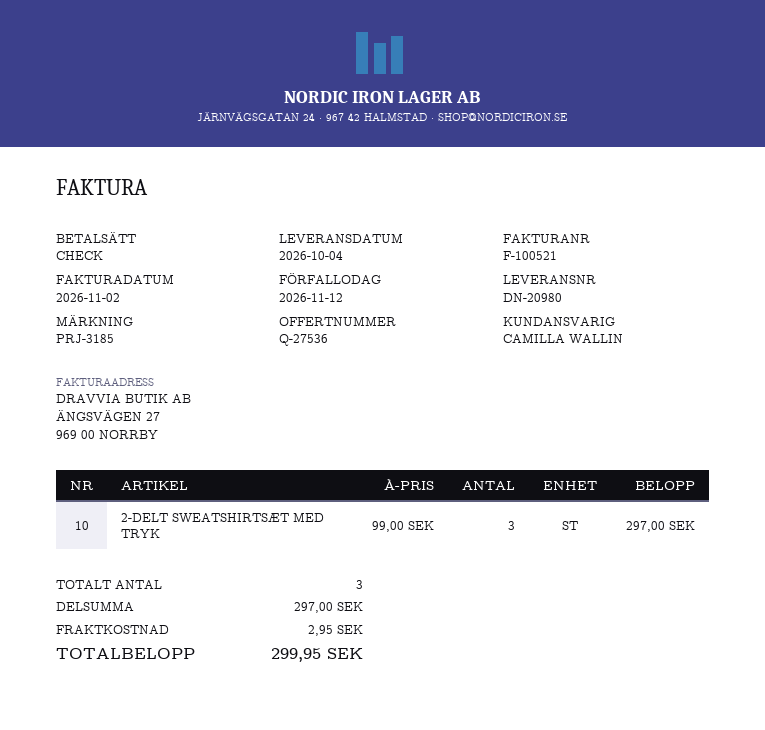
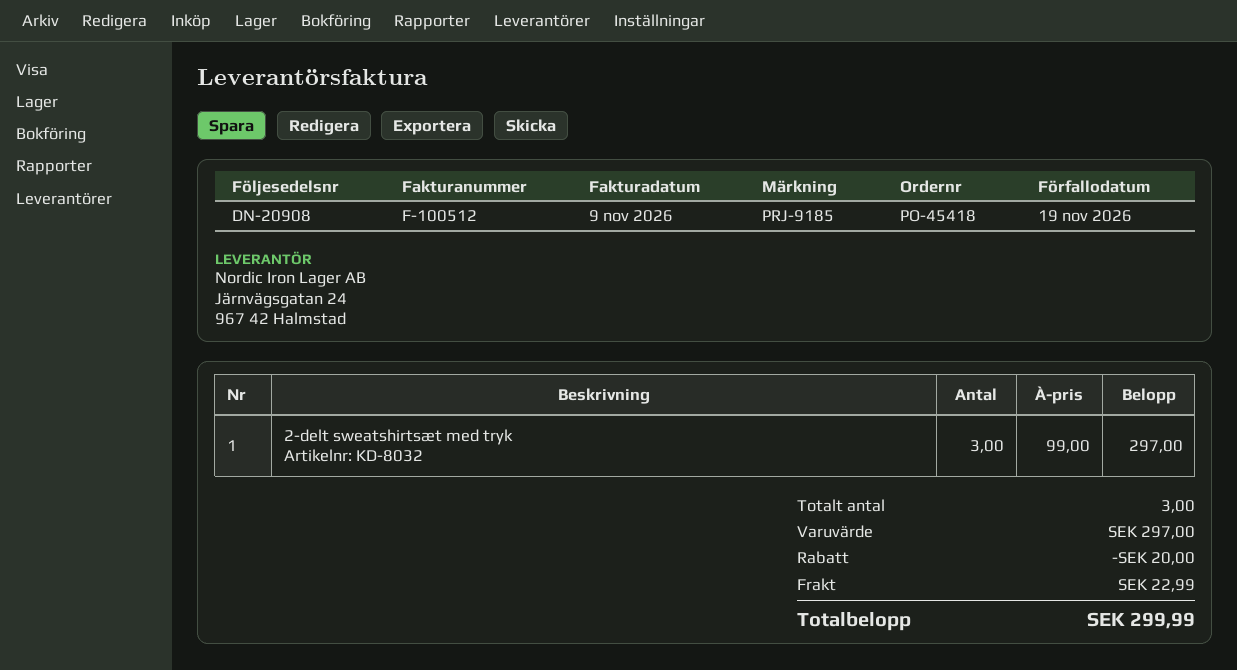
delivery note number: DN-20980 -> DN-20908
invoice number: F-100521 -> F-100512
invoice date: 2026-11-02 -> 2026-11-09
due date: 2026-11-12 -> 2026-11-19
reference: PRJ-3185 -> PRJ-9185
discount: none -> 20.00
shipping: 2.95 -> 22.99
total: 299.95 -> 299.99

